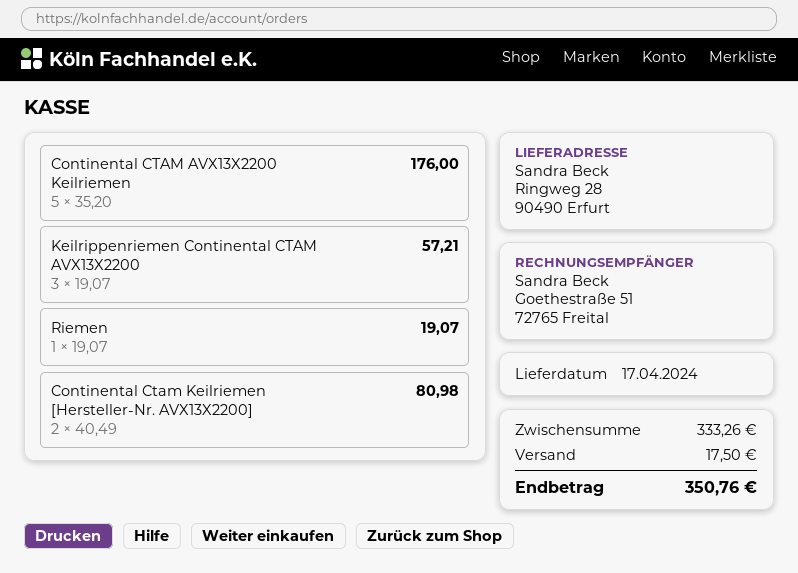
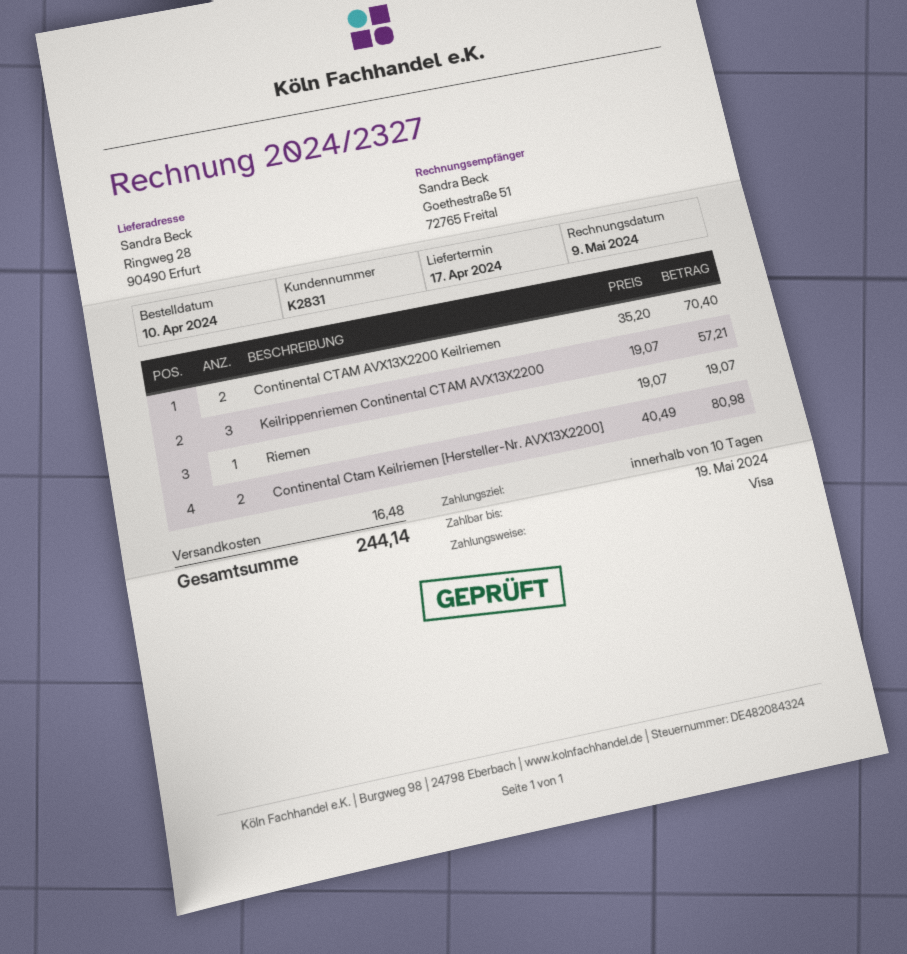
Continental CTAM AVX13X2200 Keilriemen: 5 x 35.20 = 176.00 -> 2 x 35.20 = 70.40
shipping: 17.50 -> 16.48
total: 350.76 -> 244.14

